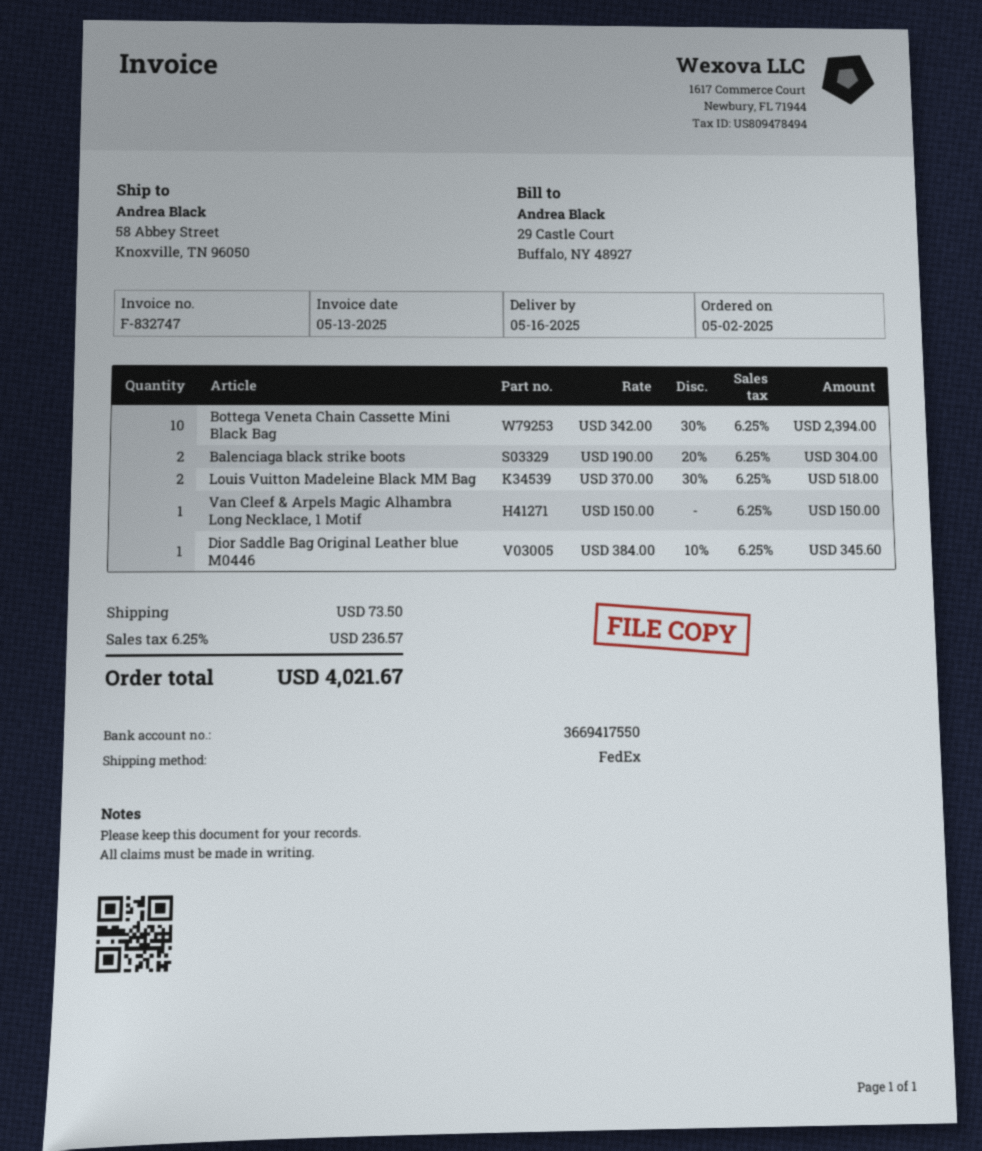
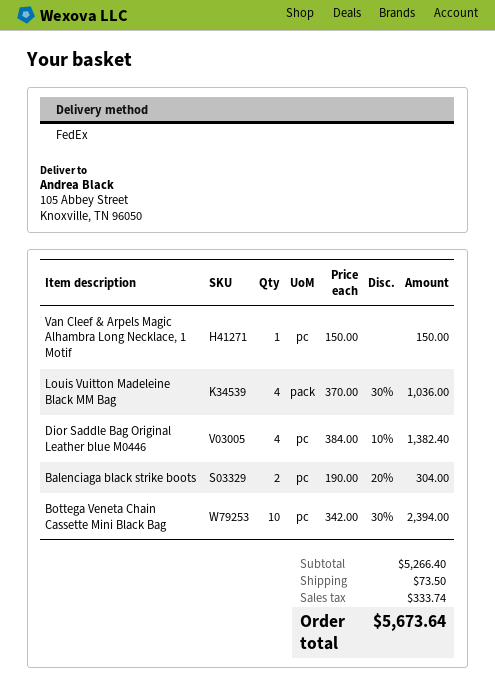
ship to: 58 Abbey Street, Knoxville, TN 96050 -> 105 Abbey Street, Knoxville, TN 96050
Louis Vuitton Madeleine Black MM Bag: 2 x 370.00 - 30% = 518.00 -> 4 x 370.00 - 30% = 1036.00
Dior Saddle Bag Original Leather blue M0446: 1 x 384.00 - 10% = 345.60 -> 4 x 384.00 - 10% = 1382.40
tax: 236.57 -> 333.74
total: 4021.67 -> 5673.64

